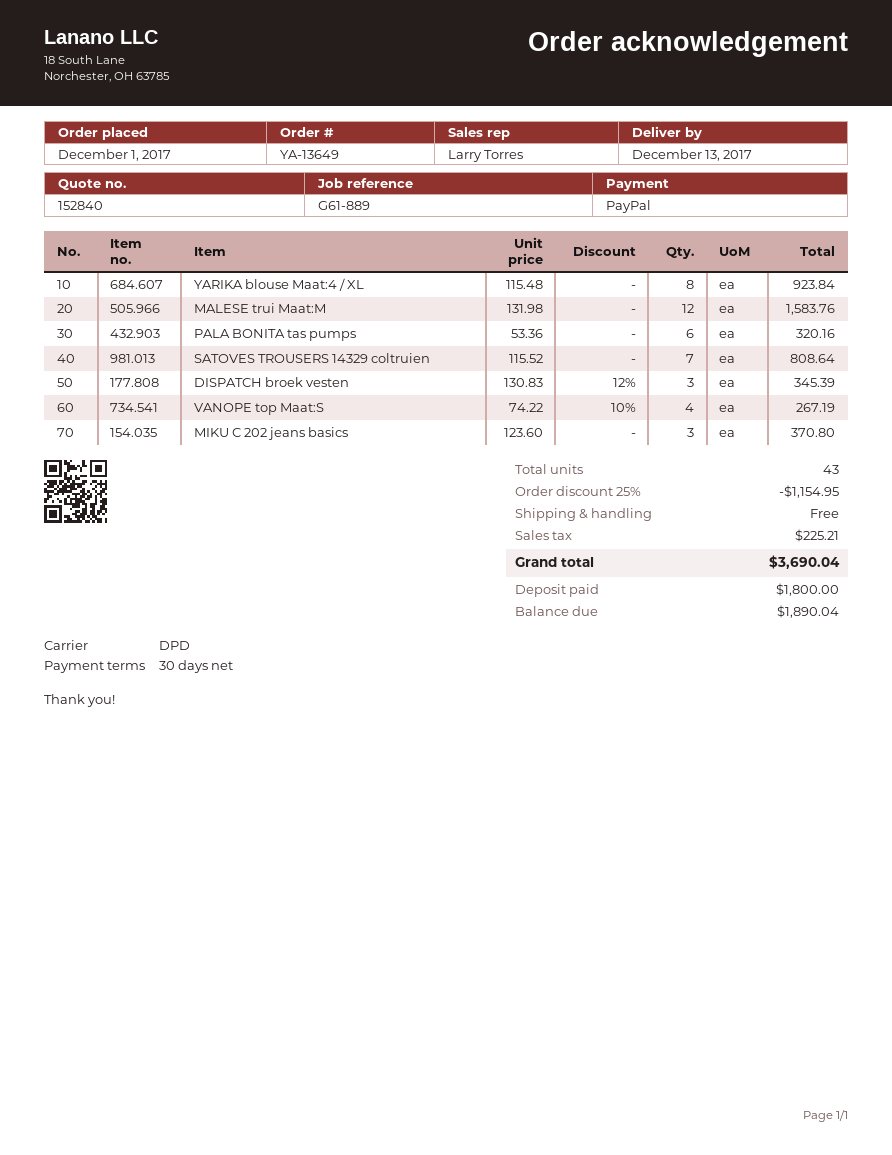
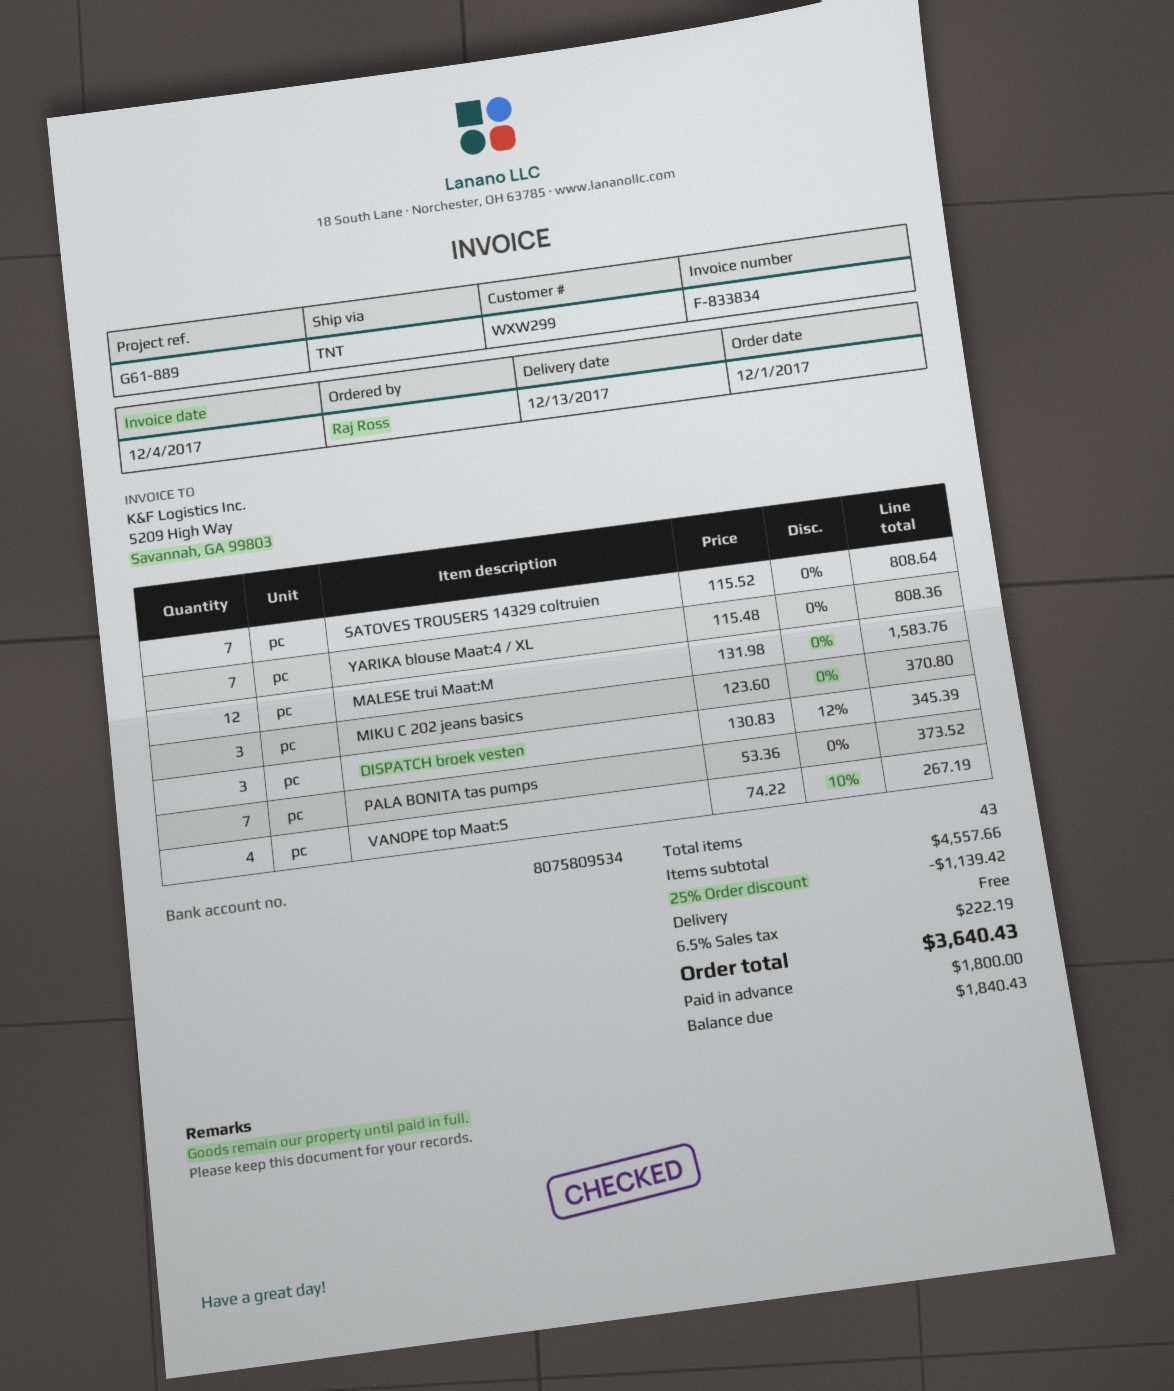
shipping method: DPD -> TNT
YARIKA blouse Maat:4 / XL: 8 x 115.48 = 923.84 -> 7 x 115.48 = 808.36
PALA BONITA tas pumps: 6 x 53.36 = 320.16 -> 7 x 53.36 = 373.52
discount: 25% = 1154.95 -> 25% = 1139.42
tax: 225.21 -> 222.19
total: 3690.04 -> 3640.43
balance: 1890.04 -> 1840.43

